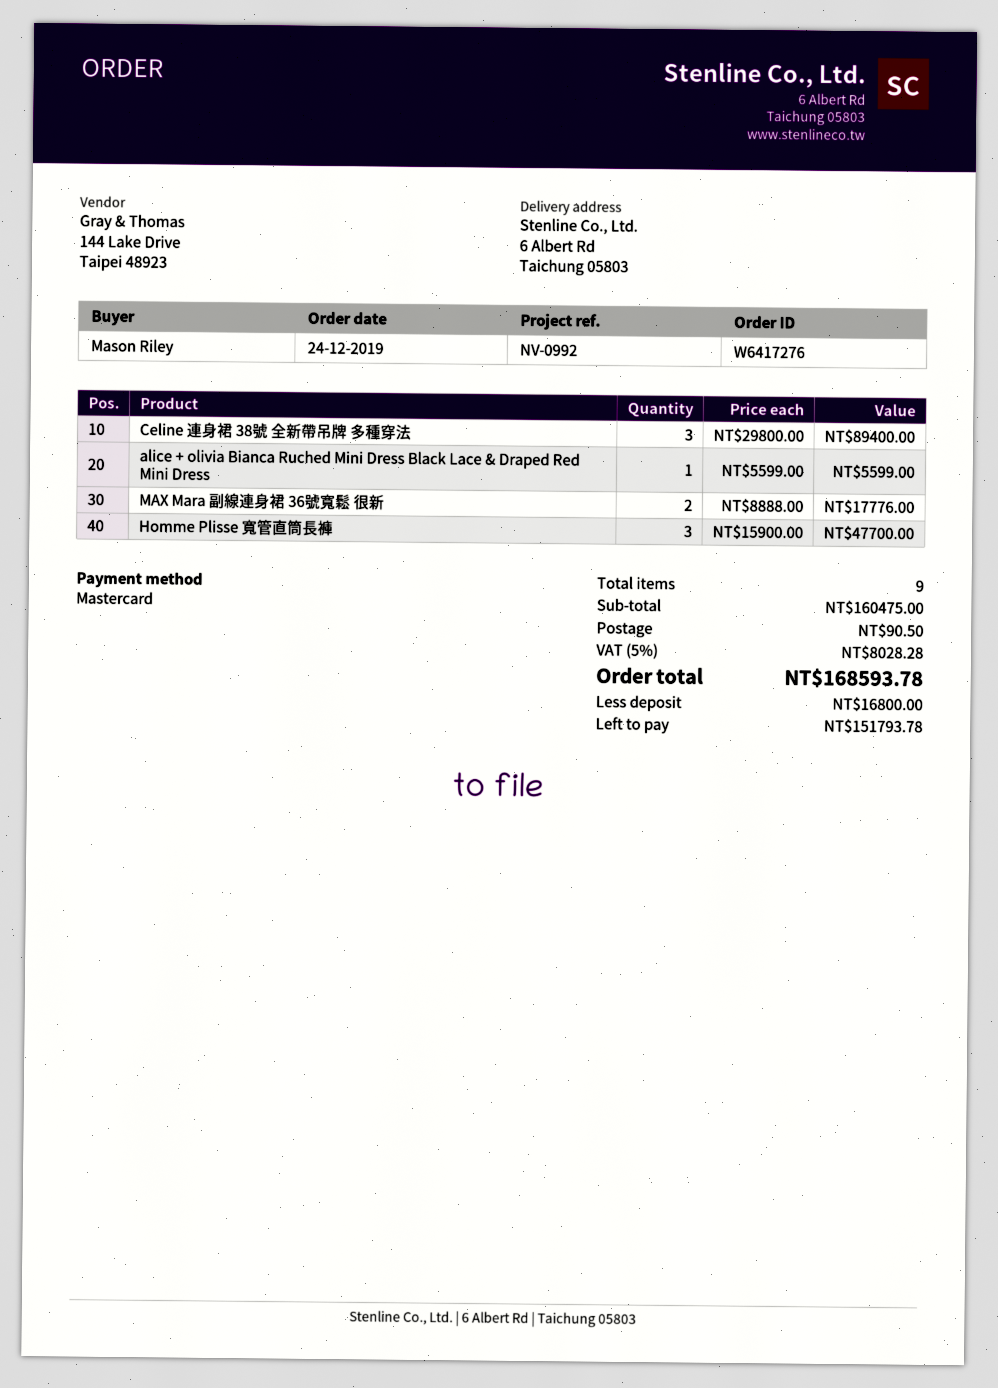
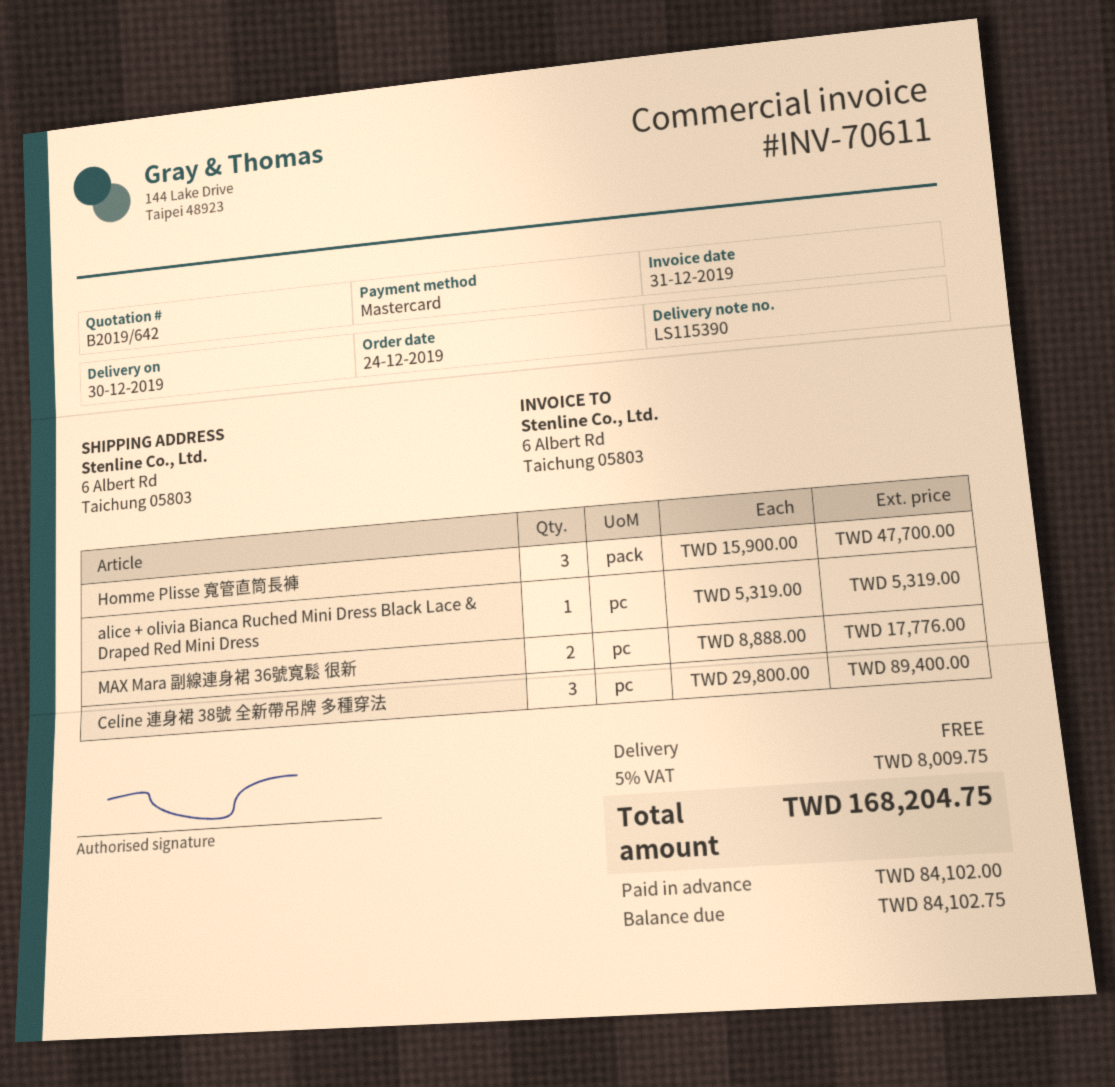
alice + olivia Bianca Ruched Mini Dress Black Lace & Draped Red Mini Dress: 1 x 5599.00 = 5599.00 -> 1 x 5319.00 = 5319.00
shipping: 90.50 -> 0.00
tax: 5% = 8028.28 -> 5% = 8009.75
total: 168593.78 -> 168204.75
deposit: 16800.00 -> 84102.00
balance: 151793.78 -> 84102.75

